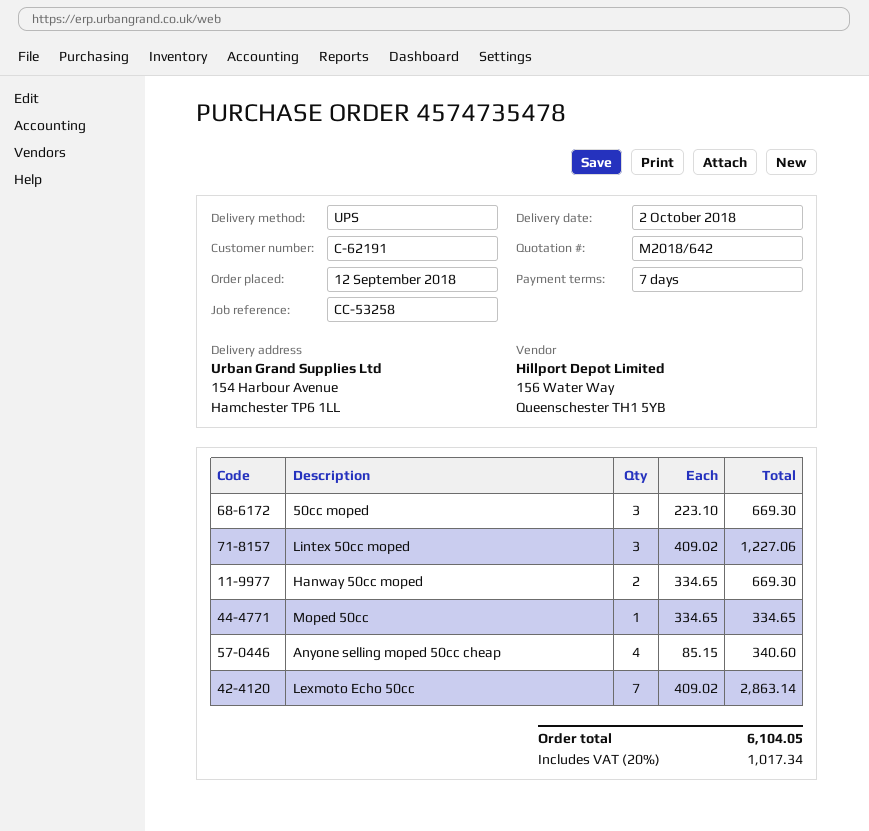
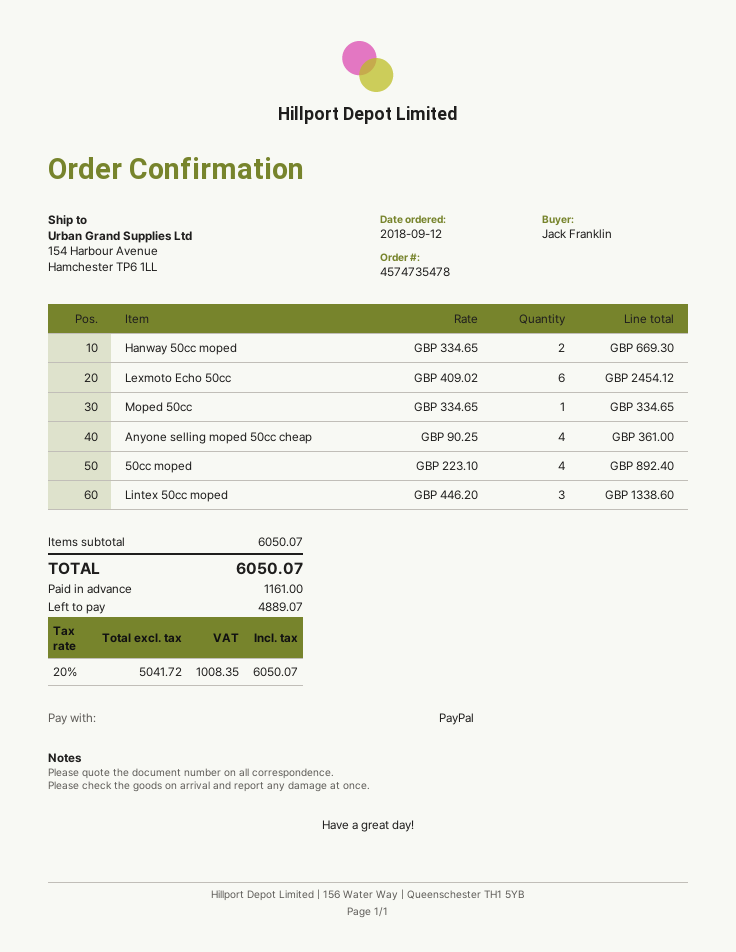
50cc moped: 3 x 223.10 = 669.30 -> 4 x 223.10 = 892.40
Lintex 50cc moped: 3 x 409.02 = 1227.06 -> 3 x 446.20 = 1338.60
Anyone selling moped 50cc cheap: 4 x 85.15 = 340.60 -> 4 x 90.25 = 361.00
Lexmoto Echo 50cc: 7 x 409.02 = 2863.14 -> 6 x 409.02 = 2454.12
tax: 20% = 1017.34 -> 20% = 1008.35
total: 6104.05 -> 6050.07

